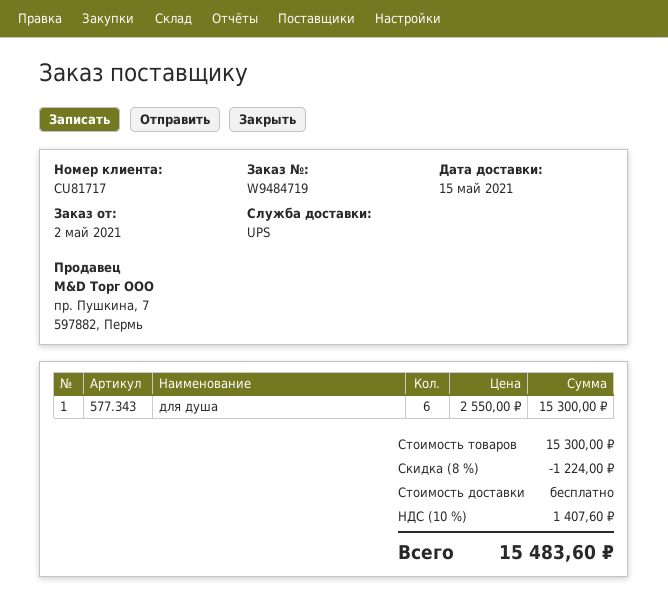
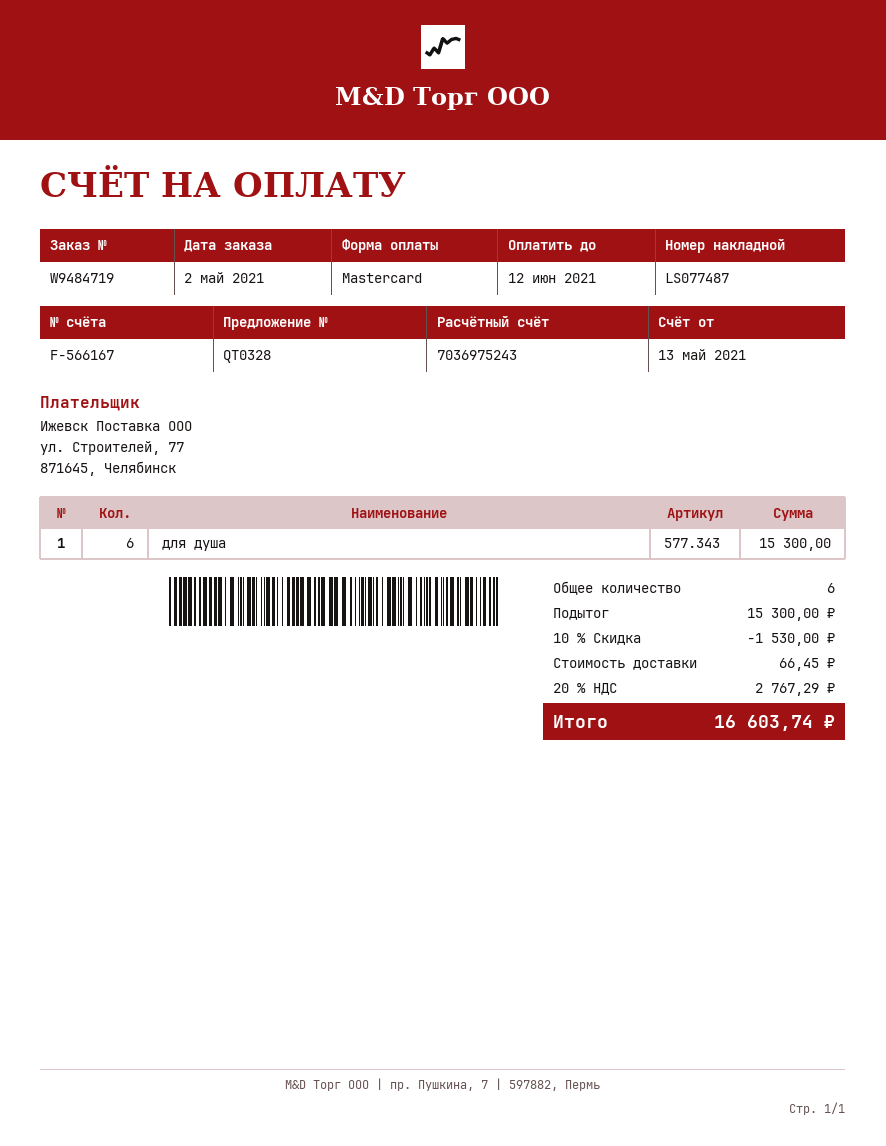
discount: 8% = 1224.00 -> 10% = 1530.00
shipping: 0.00 -> 66.45
tax: 10% = 1407.60 -> 20% = 2767.29
total: 15483.60 -> 16603.74

